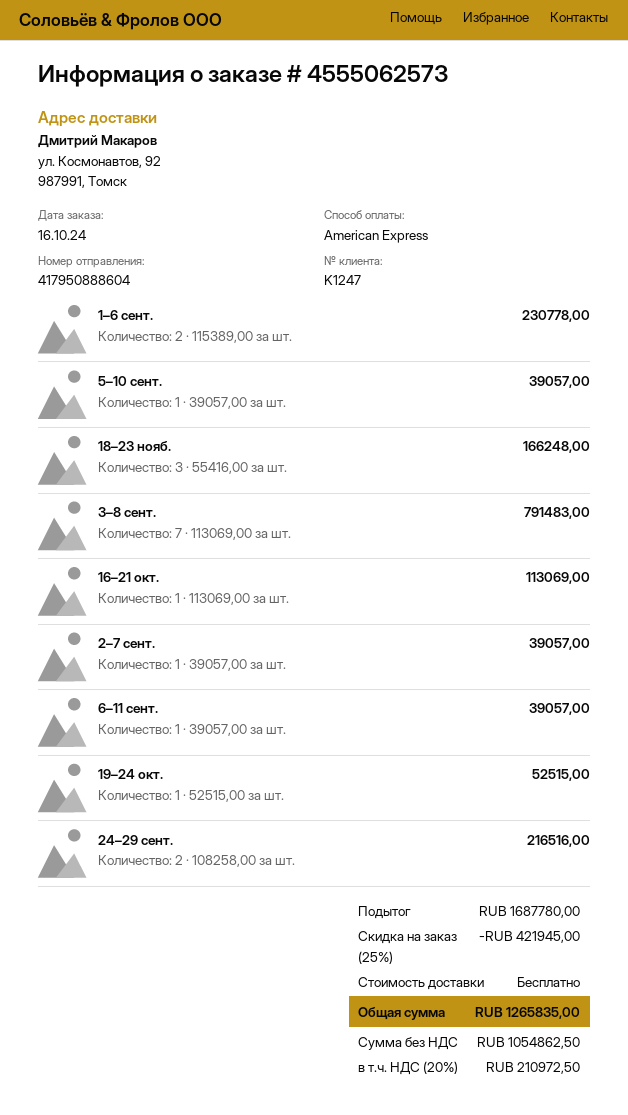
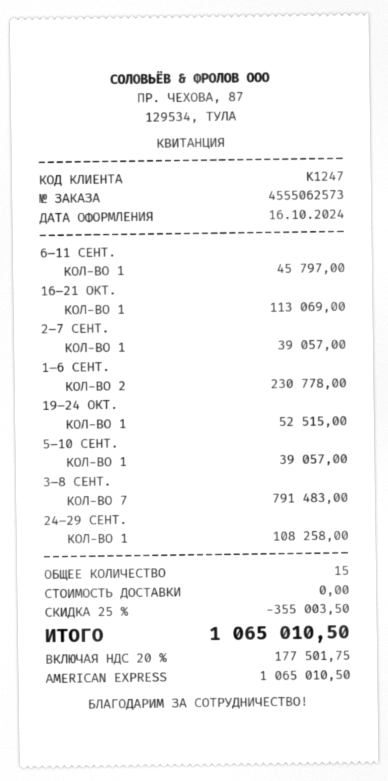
18–23 нояб.: 3 for 166248.00 -> none
6–11 сент.: 1 for 39057.00 -> 1 for 45797.00
24–29 сент.: 2 for 216516.00 -> 1 for 108258.00
discount: 25% = 421945.00 -> 25% = 355003.50
tax: 20% = 210972.50 -> 20% = 177501.75
total: 1265835.00 -> 1065010.50

